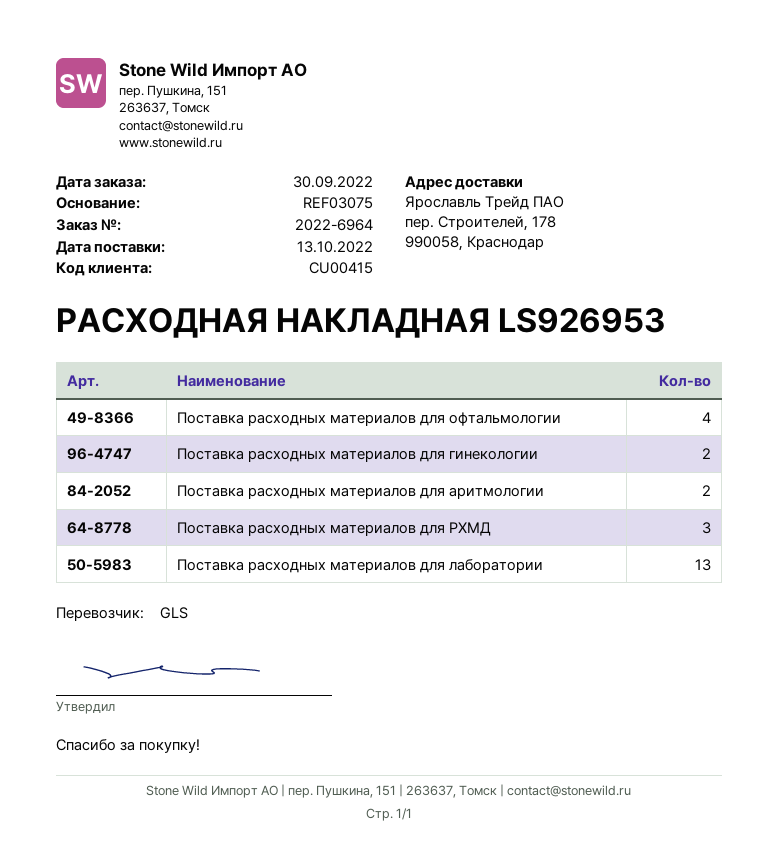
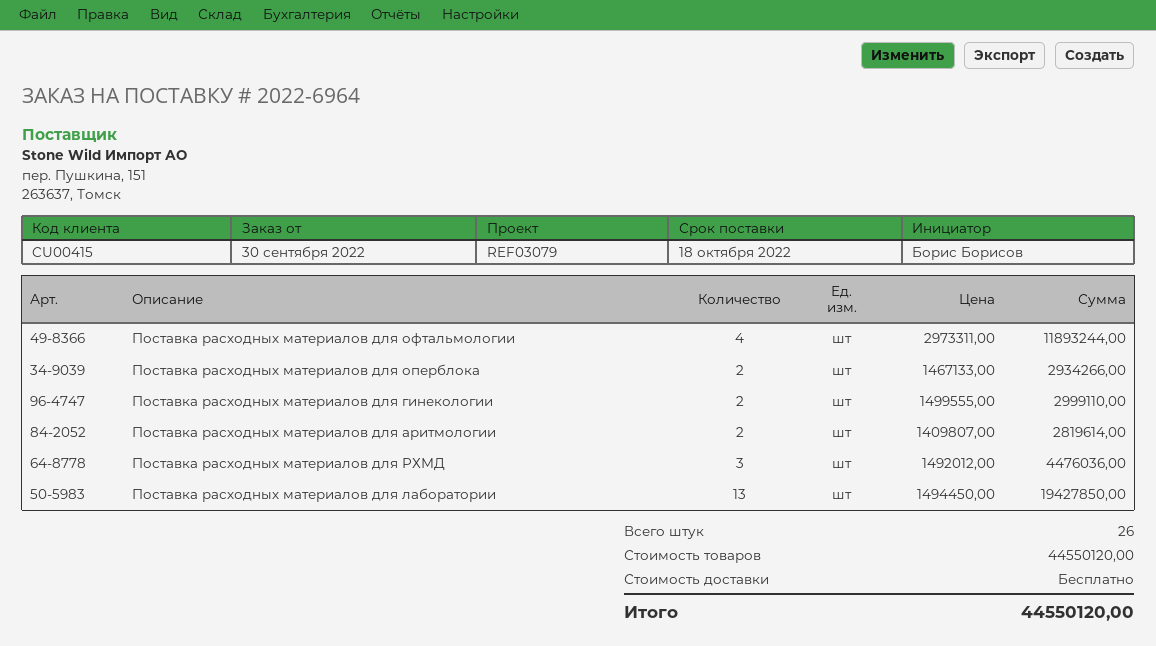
delivery date: 2022-10-13 -> 2022-10-18
reference: REF03075 -> REF03079
Поставка расходных материалов для оперблока: none -> 2

